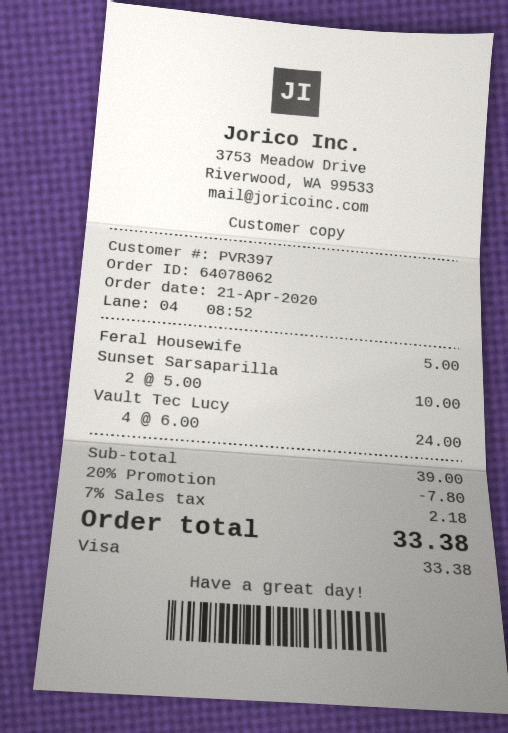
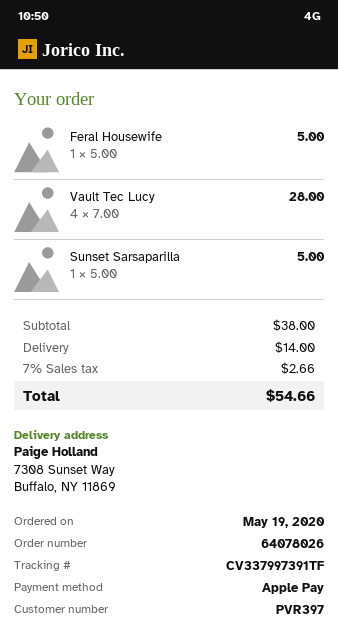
order number: 64078062 -> 64078026
order date: 2020-04-21 -> 2020-05-19
payment method: Visa -> Apple Pay
Sunset Sarsaparilla: 2 x 5.00 = 10.00 -> 1 x 5.00 = 5.00
Vault Tec Lucy: 4 x 6.00 = 24.00 -> 4 x 7.00 = 28.00
subtotal: 39.00 -> 38.00
discount: 20% = 7.80 -> none
shipping: none -> 14.00
tax: 7% = 2.18 -> 7% = 2.66
total: 33.38 -> 54.66

